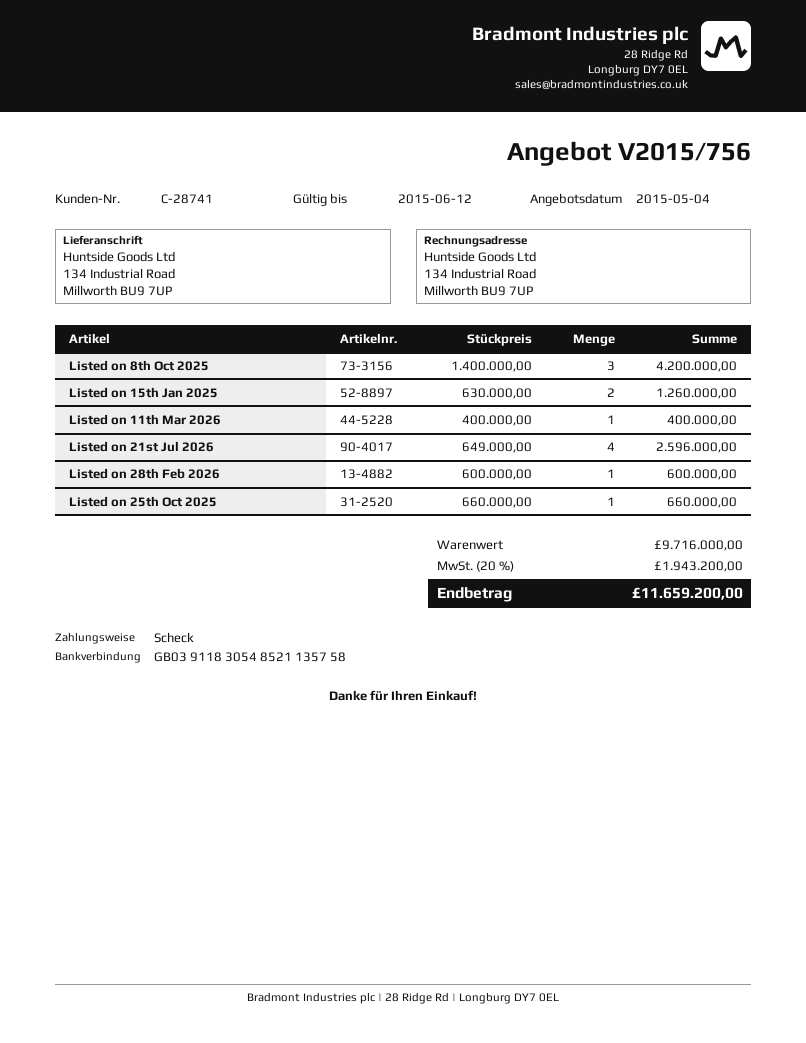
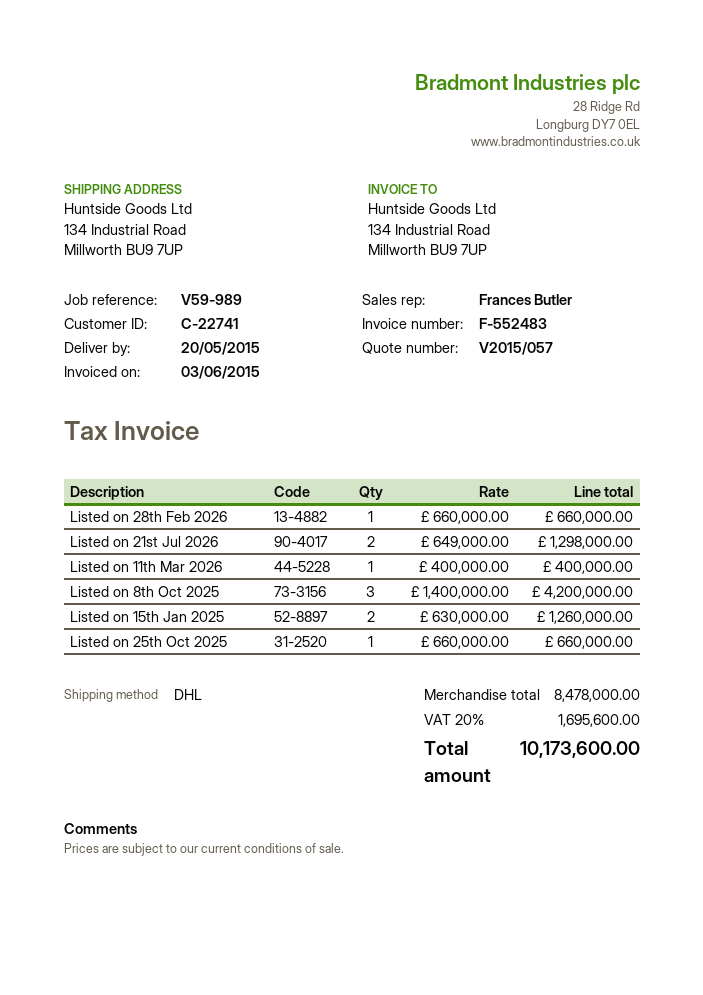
quote number: V2015/756 -> V2015/057
customer number: C-28741 -> C-22741
Listed on 21st Jul 2026: 4 x 649000.00 = 2596000.00 -> 2 x 649000.00 = 1298000.00
Listed on 28th Feb 2026: 1 x 600000.00 = 600000.00 -> 1 x 660000.00 = 660000.00
subtotal: 9716000.00 -> 8478000.00
tax: 20% = 1943200.00 -> 20% = 1695600.00
total: 11659200.00 -> 10173600.00

